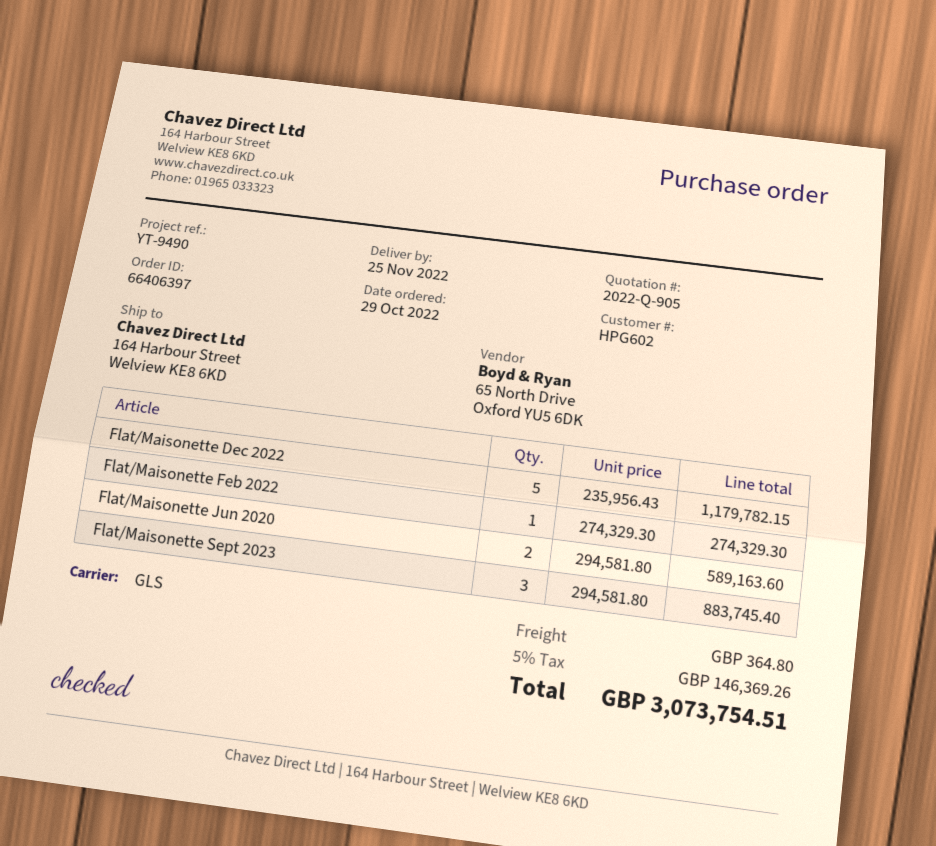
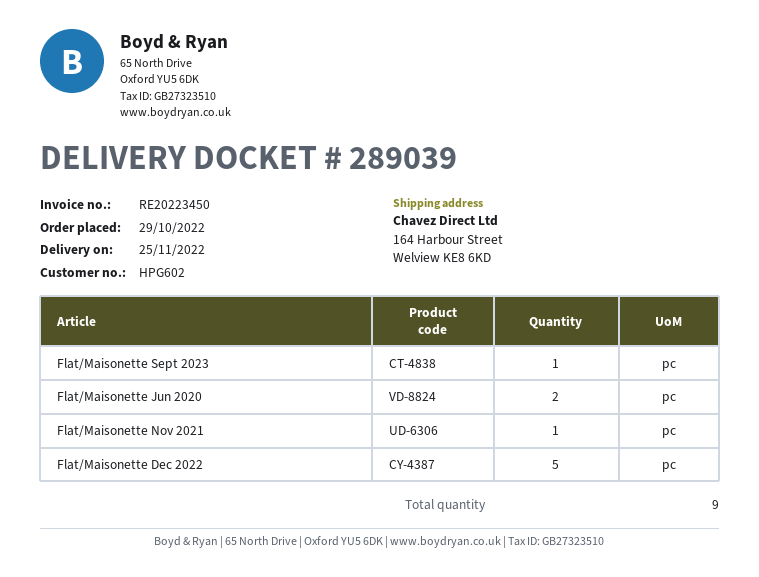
Flat/Maisonette Feb 2022: 1 -> none
Flat/Maisonette Sept 2023: 3 -> 1
Flat/Maisonette Nov 2021: none -> 1

